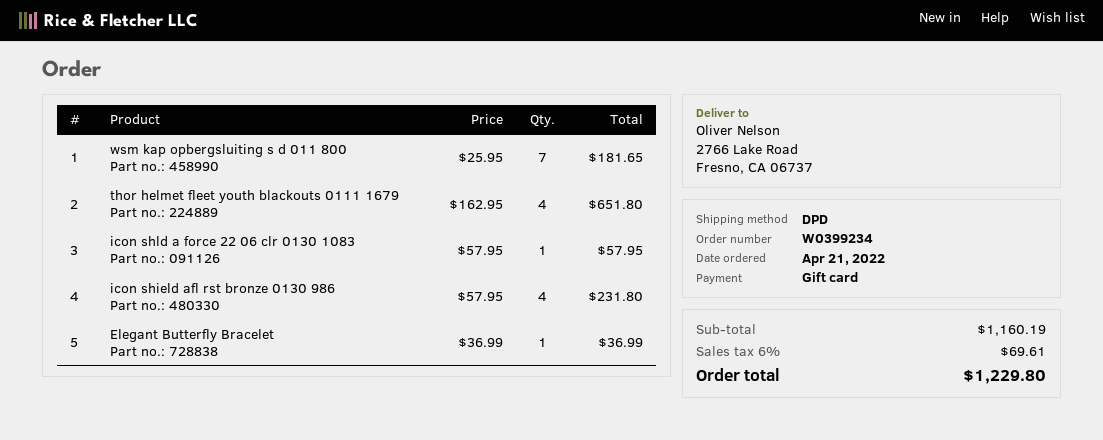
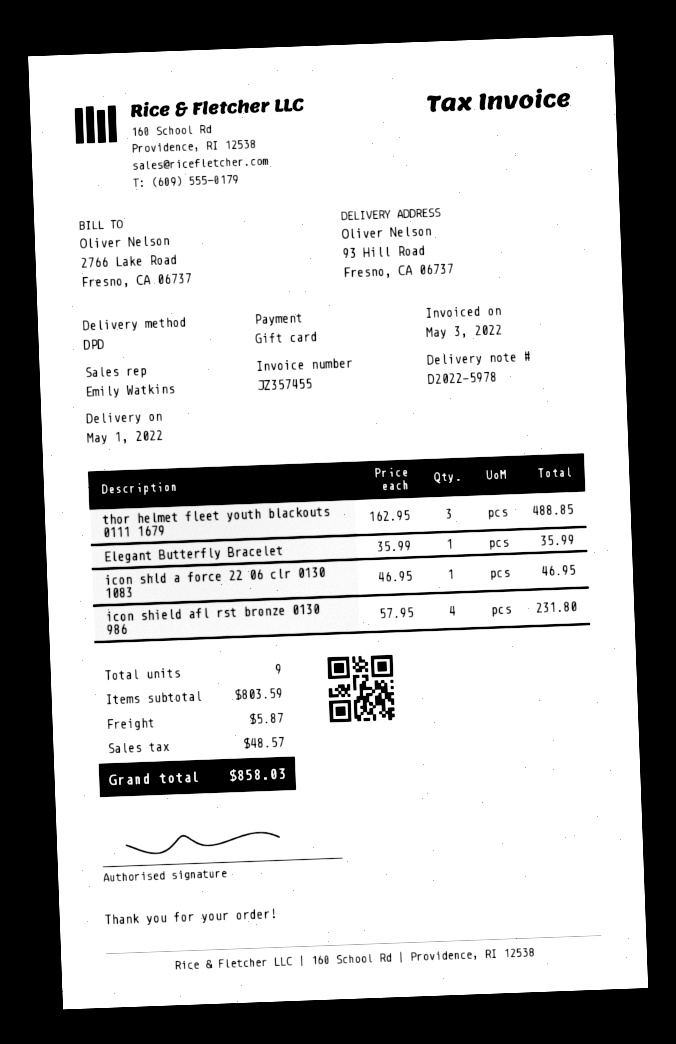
ship to: 2766 Lake Road, Fresno, CA 06737 -> 93 Hill Road, Fresno, CA 06737
wsm kap opbergsluiting s d 011 800: 7 x 25.95 = 181.65 -> none
thor helmet fleet youth blackouts 0111 1679: 4 x 162.95 = 651.80 -> 3 x 162.95 = 488.85
icon shld a force 22 06 clr 0130 1083: 1 x 57.95 = 57.95 -> 1 x 46.95 = 46.95
Elegant Butterfly Bracelet: 1 x 36.99 = 36.99 -> 1 x 35.99 = 35.99
subtotal: 1160.19 -> 803.59
shipping: none -> 5.87
tax: 69.61 -> 48.57
total: 1229.80 -> 858.03

